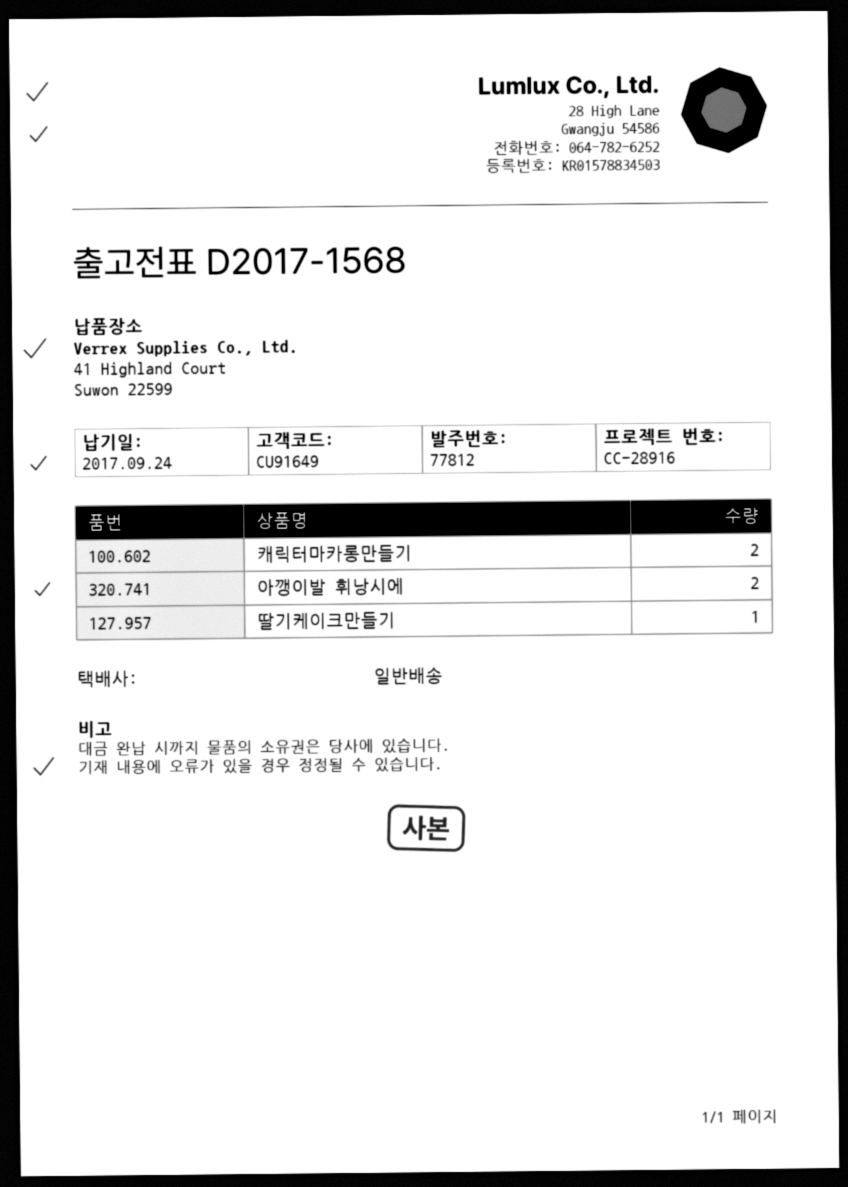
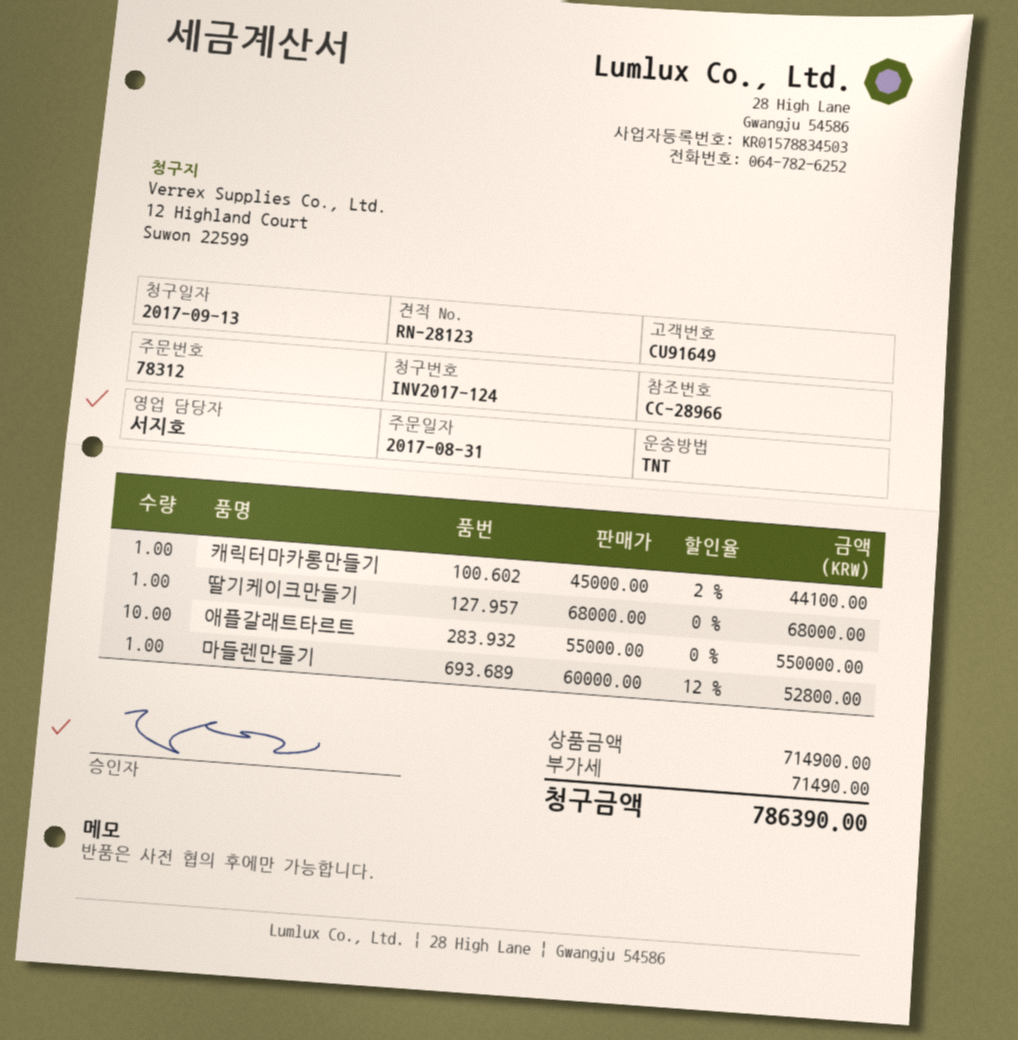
order number: 77812 -> 78312
reference: CC-28916 -> CC-28966
shipping method: standard -> TNT
캐릭터마카롱만들기: 2 -> 1
아깽이발 휘낭시에: 2 -> none
애플갈래트타르트: none -> 10
마들렌만들기: none -> 1

